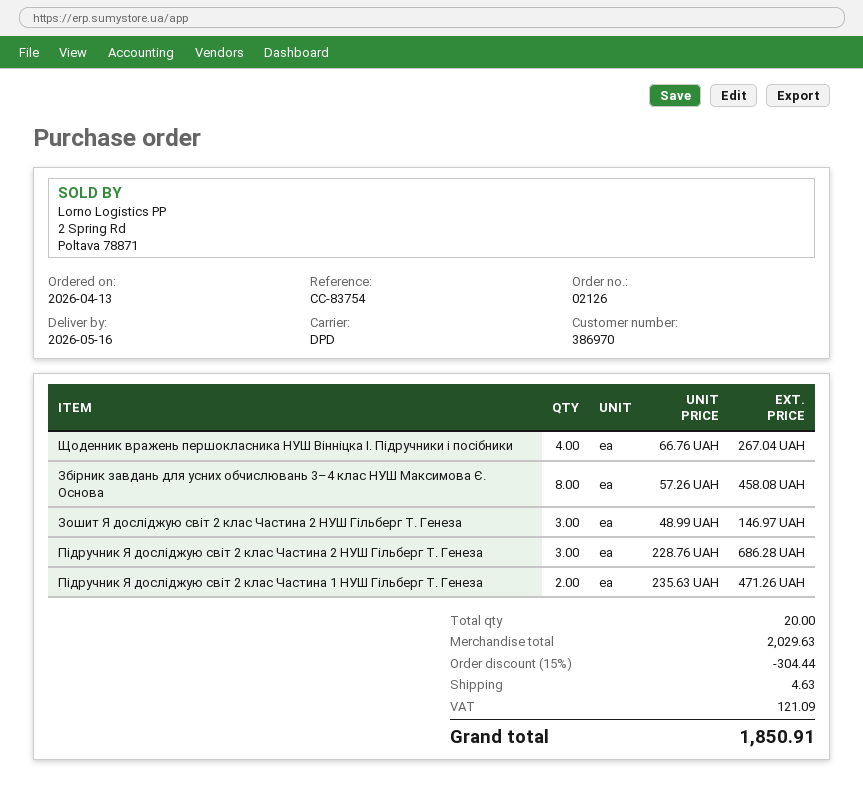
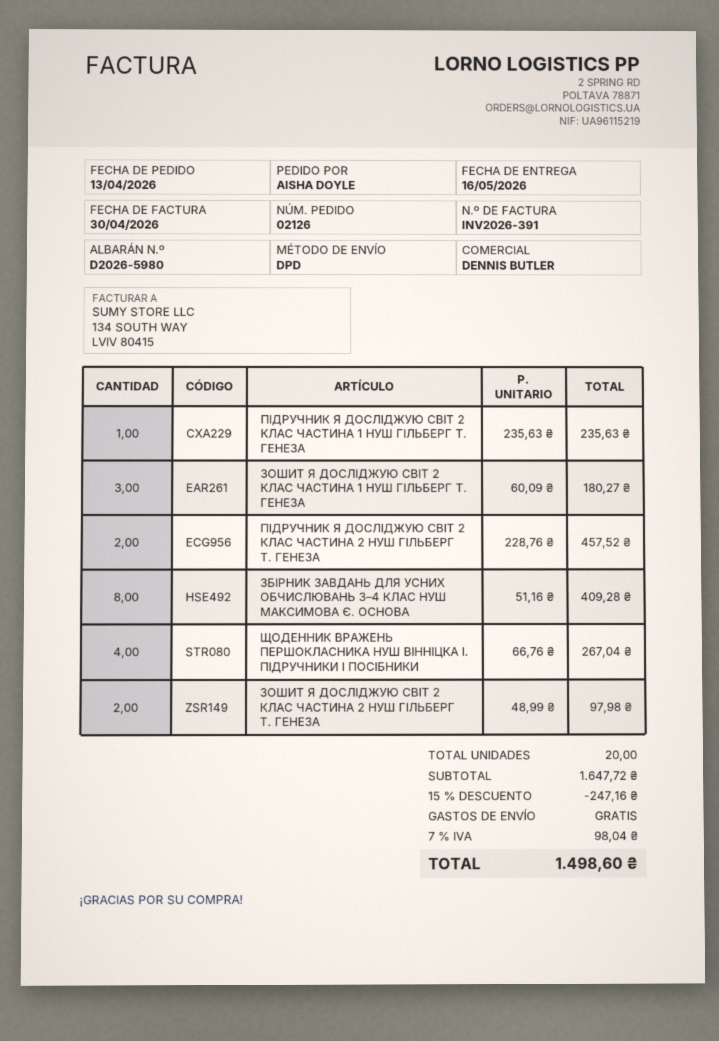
Збірник завдань для усних обчислювань 3–4 клас НУШ Максимова Є. Основа: 8 x 57.26 = 458.08 -> 8 x 51.16 = 409.28
Зошит Я досліджую світ 2 клас Частина 2 НУШ Гільберг Т. Генеза: 3 x 48.99 = 146.97 -> 2 x 48.99 = 97.98
Підручник Я досліджую світ 2 клас Частина 2 НУШ Гільберг Т. Генеза: 3 x 228.76 = 686.28 -> 2 x 228.76 = 457.52
Підручник Я досліджую світ 2 клас Частина 1 НУШ Гільберг Т. Генеза: 2 x 235.63 = 471.26 -> 1 x 235.63 = 235.63
ЗОШИТ Я ДОСЛІДЖУЮ СВІТ 2 КЛАС ЧАСТИНА 1 НУШ ГІЛЬБЕРГ Т. ГЕНЕЗА: none -> 3 x 60.09 = 180.27
subtotal: 2029.63 -> 1647.72
discount: 15% = 304.44 -> 15% = 247.16
shipping: 4.63 -> 0.00
tax: 121.09 -> 98.04
total: 1850.91 -> 1498.60

